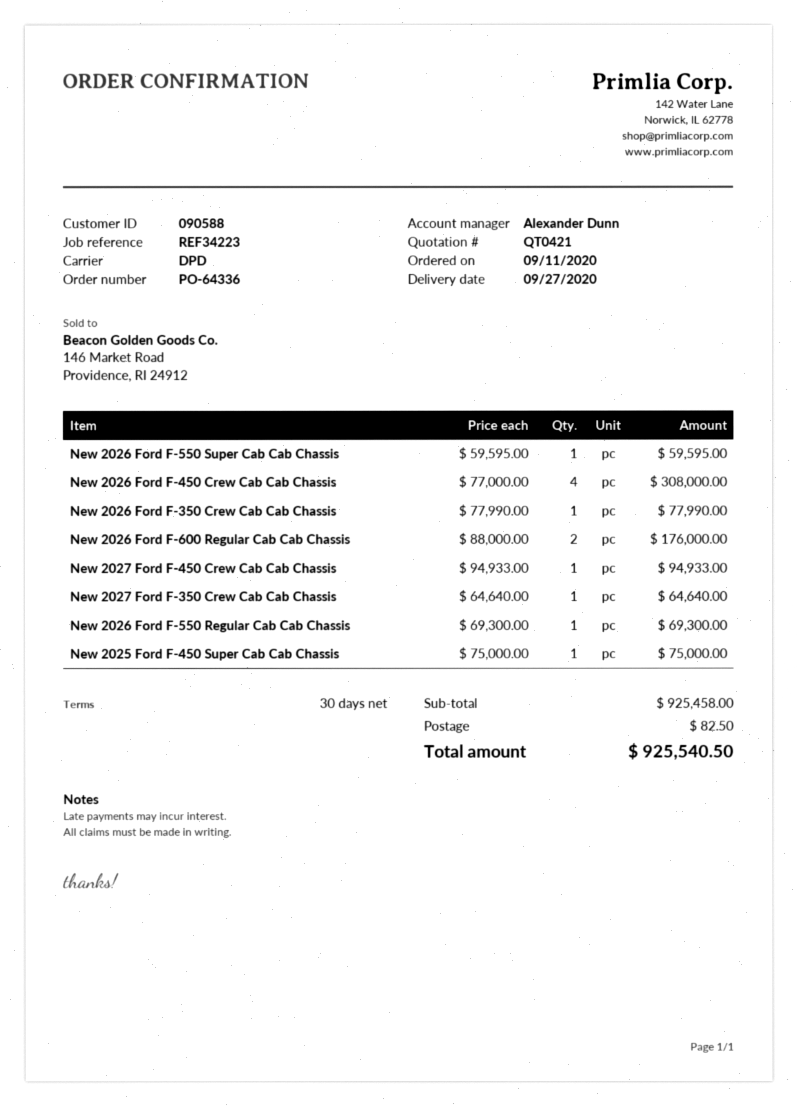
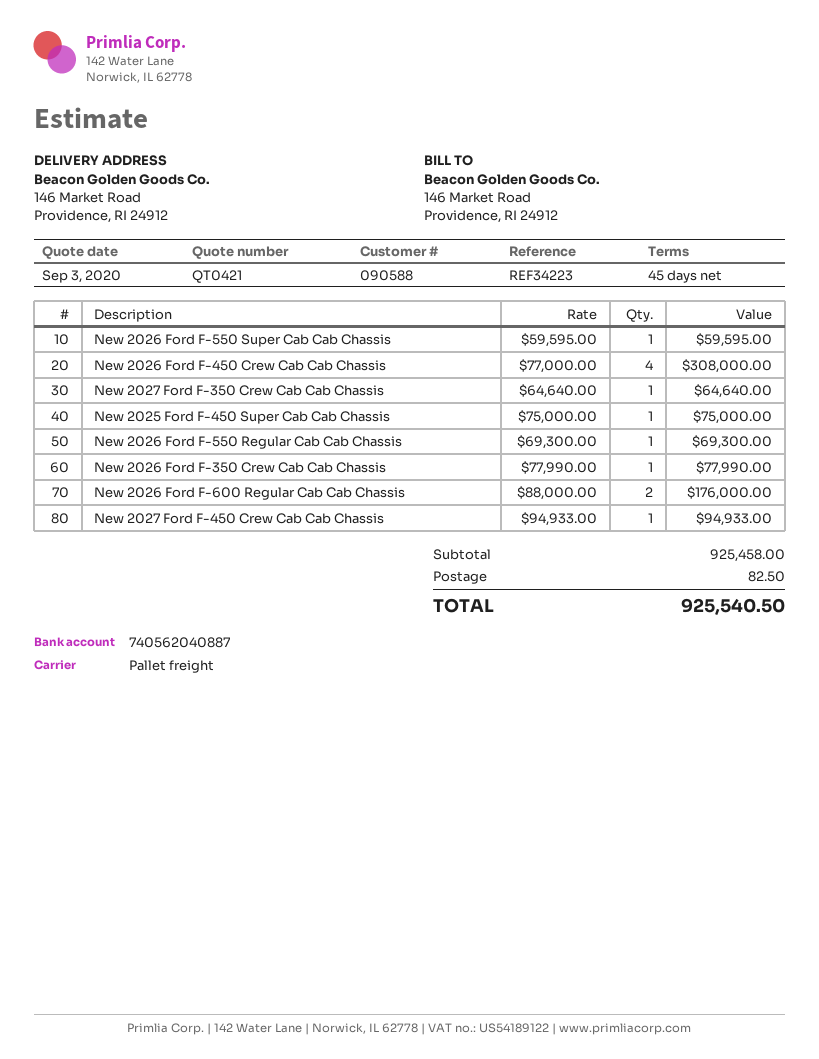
payment terms: 30 days -> 45 days
shipping method: DPD -> pallet freight

